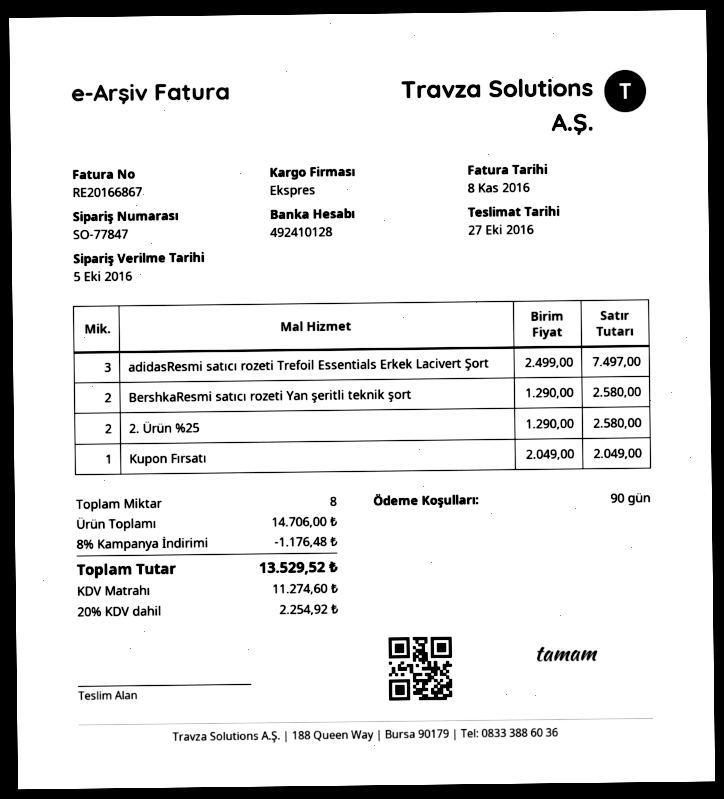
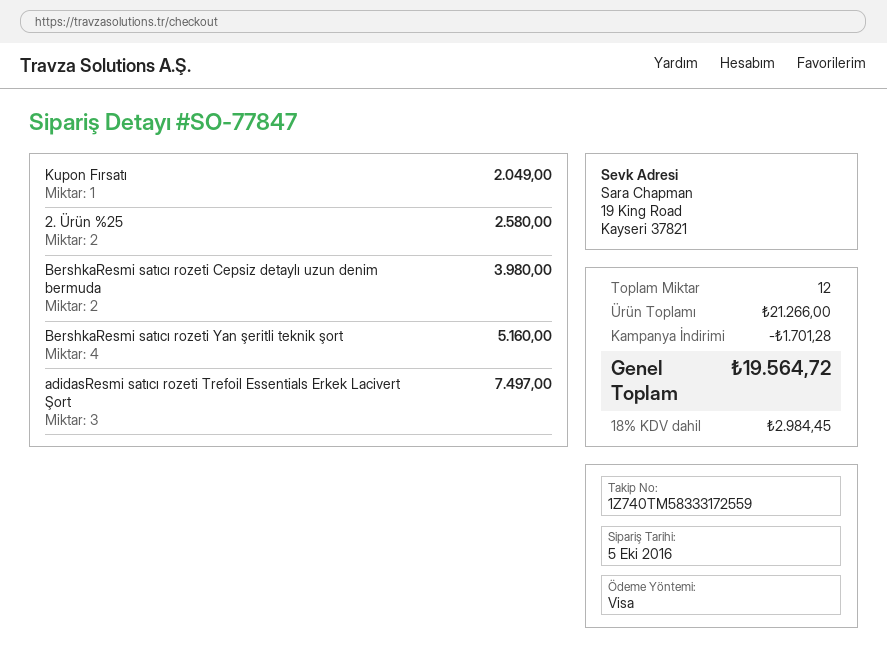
BershkaResmi satıcı rozeti Yan şeritli teknik şort: 2 for 2580.00 -> 4 for 5160.00
BershkaResmi satıcı rozeti Cepsiz detaylı uzun denim bermuda: none -> 2 for 3980.00
total quantity: 8 -> 12
subtotal: 14706.00 -> 21266.00
discount: 1176.48 -> 1701.28
tax: 20% = 2254.92 -> 18% = 2984.45
total: 13529.52 -> 19564.72

